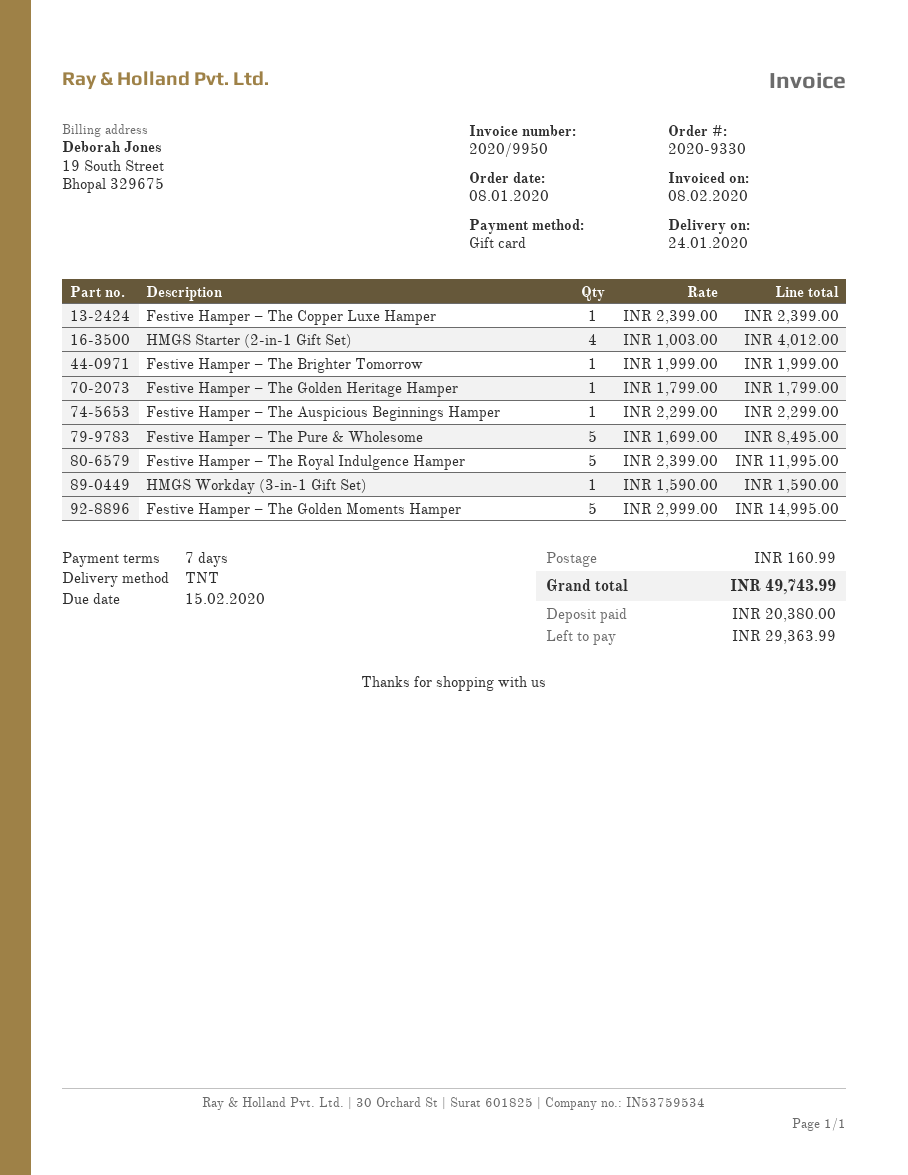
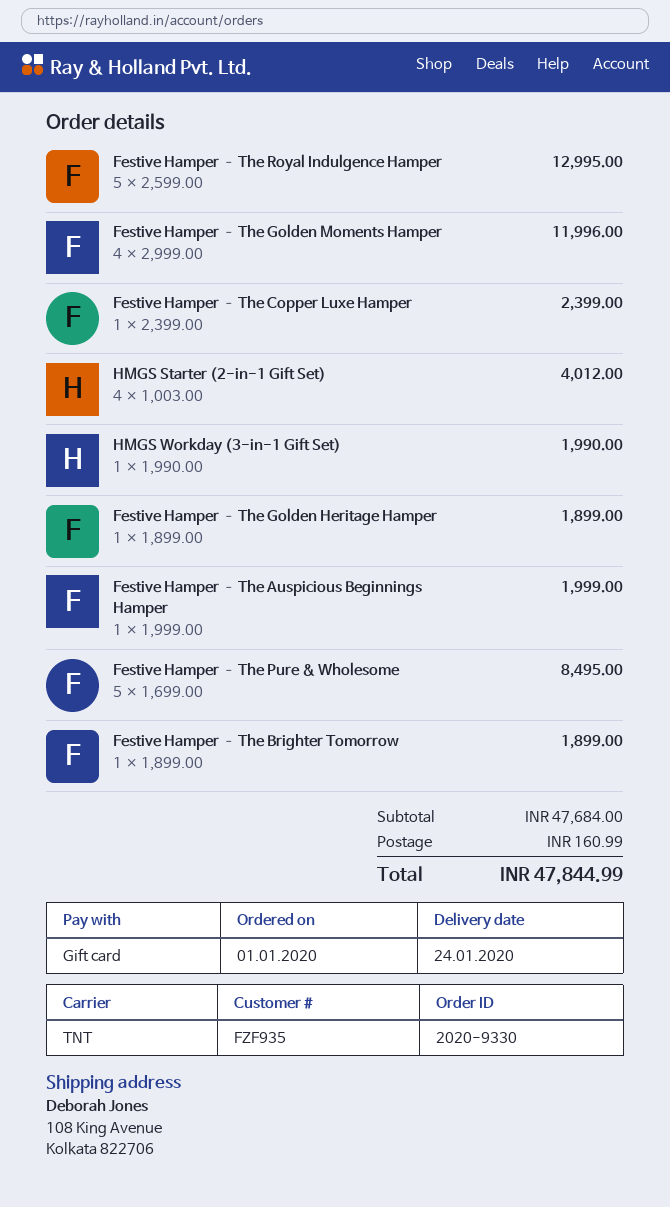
order date: 2020-01-08 -> 2020-01-01
Festive Hamper – The Brighter Tomorrow: 1 x 1999.00 = 1999.00 -> 1 x 1899.00 = 1899.00
Festive Hamper – The Golden Heritage Hamper: 1 x 1799.00 = 1799.00 -> 1 x 1899.00 = 1899.00
Festive Hamper – The Auspicious Beginnings Hamper: 1 x 2299.00 = 2299.00 -> 1 x 1999.00 = 1999.00
Festive Hamper – The Royal Indulgence Hamper: 5 x 2399.00 = 11995.00 -> 5 x 2599.00 = 12995.00
HMGS Workday (3-in-1 Gift Set): 1 x 1590.00 = 1590.00 -> 1 x 1990.00 = 1990.00
Festive Hamper – The Golden Moments Hamper: 5 x 2999.00 = 14995.00 -> 4 x 2999.00 = 11996.00
total: 49743.99 -> 47844.99

